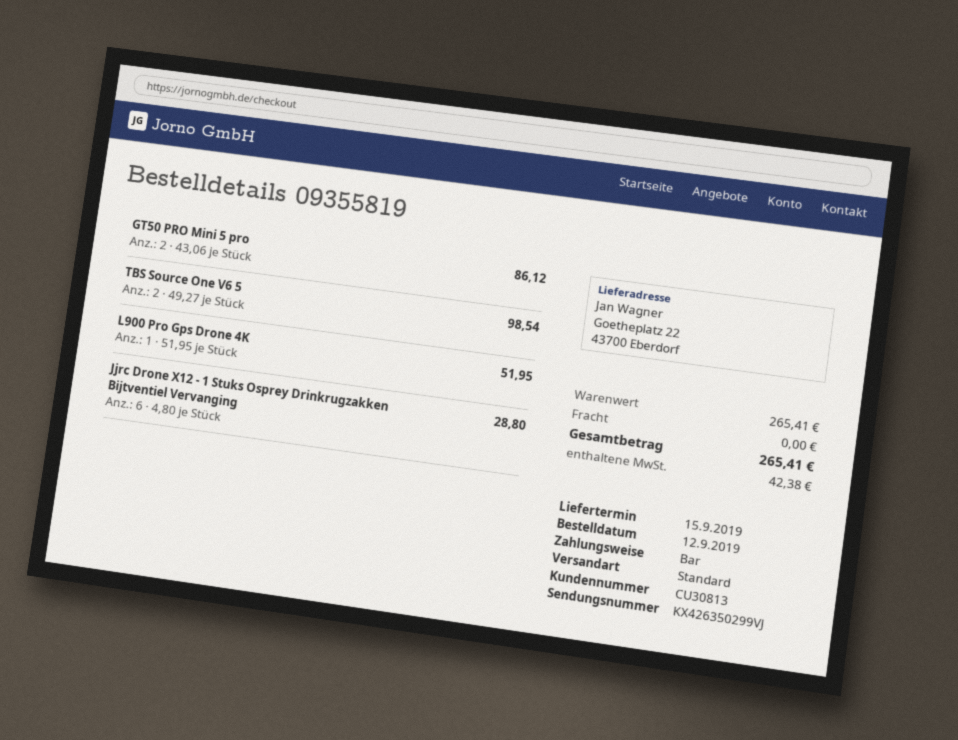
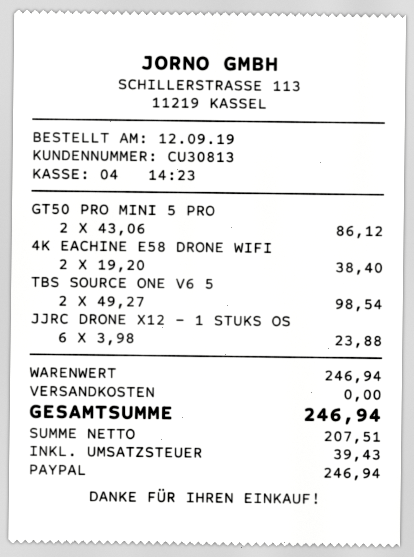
payment method: cash -> PayPal
L900 Pro Gps Drone 4K: 1 x 51.95 = 51.95 -> none
Jjrc Drone X12 - 1 Stuks Osprey Drinkrugzakken Bijtventiel Vervanging: 6 x 4.80 = 28.80 -> 6 x 3.98 = 23.88
4K EACHINE E58 DRONE WIFI: none -> 2 x 19.20 = 38.40
subtotal: 265.41 -> 246.94
tax: 42.38 -> 39.43
total: 265.41 -> 246.94

